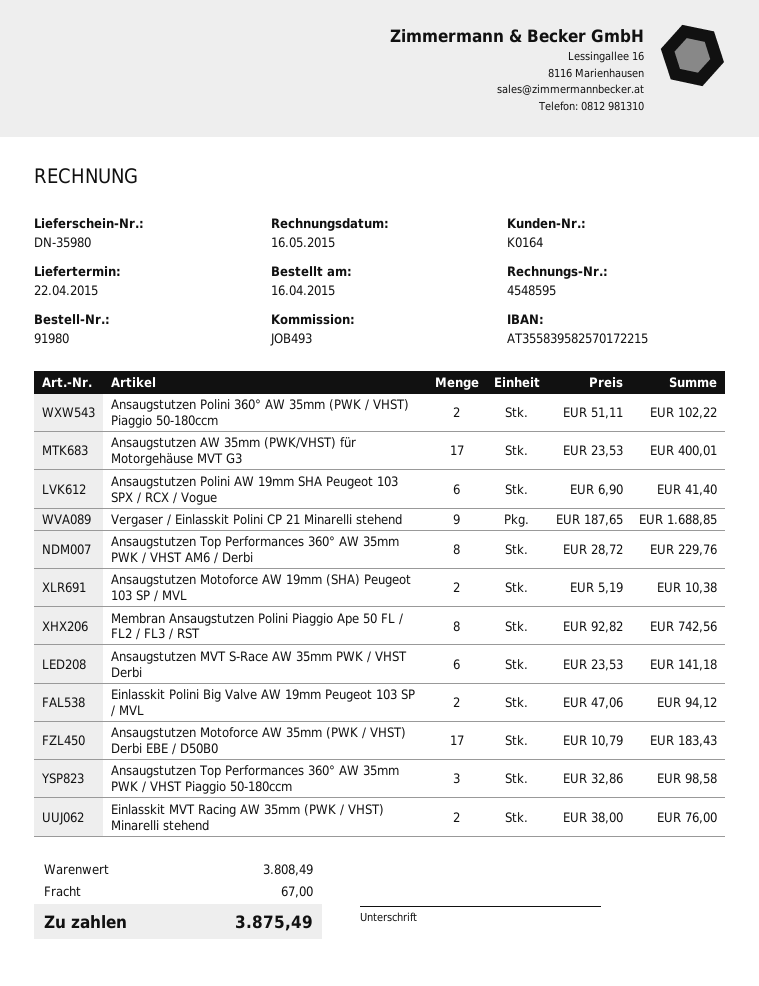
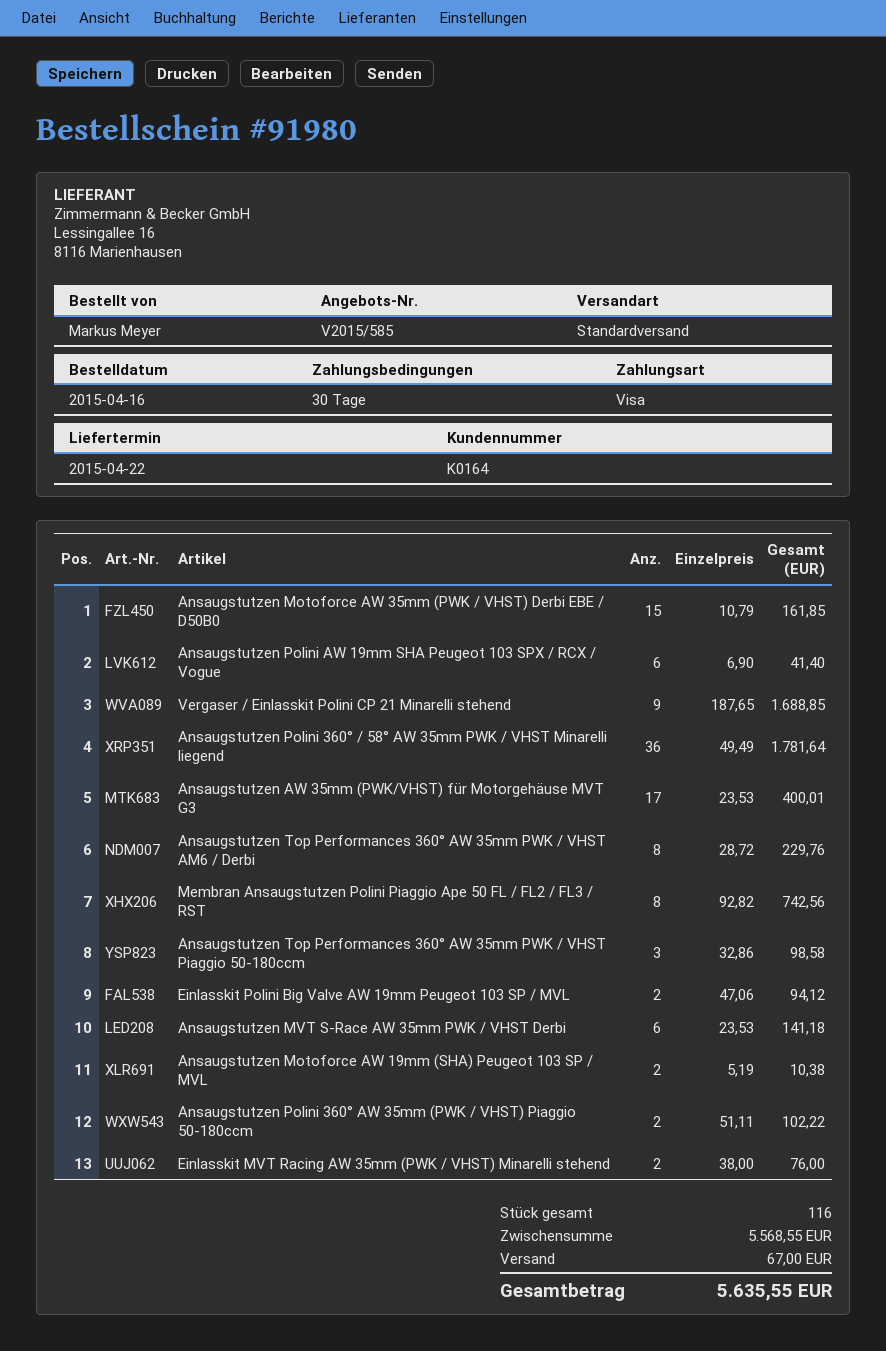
Ansaugstutzen Motoforce AW 35mm (PWK / VHST) Derbi EBE / D50B0: 17 x 10.79 = 183.43 -> 15 x 10.79 = 161.85
Ansaugstutzen Polini 360° / 58° AW 35mm PWK / VHST Minarelli liegend: none -> 36 x 49.49 = 1781.64
subtotal: 3808.49 -> 5568.55
total: 3875.49 -> 5635.55

